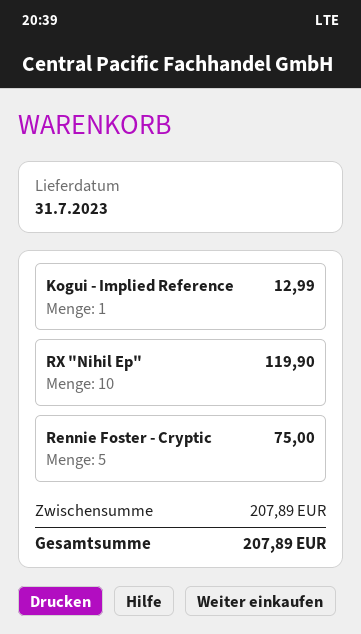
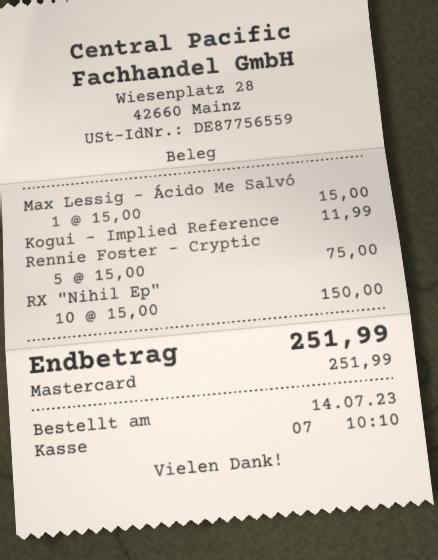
Kogui - Implied Reference: 1 for 12.99 -> 1 for 11.99
RX "Nihil Ep": 10 for 119.90 -> 10 for 150.00
Max Lessig - Ácido Me Salvó: none -> 1 for 15.00
total: 207.89 -> 251.99

